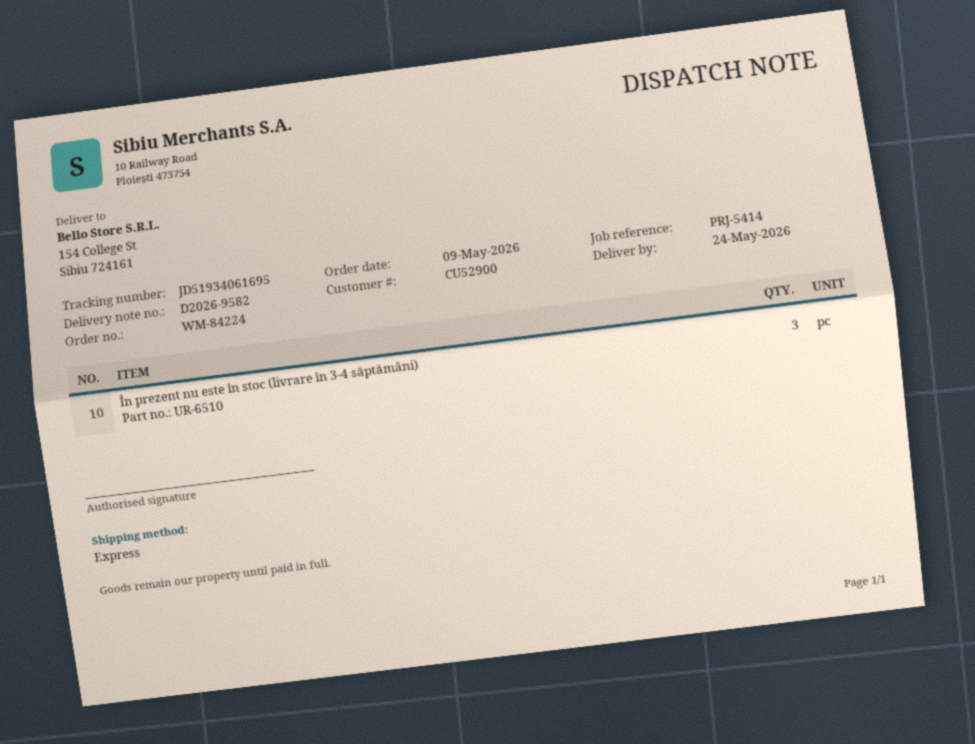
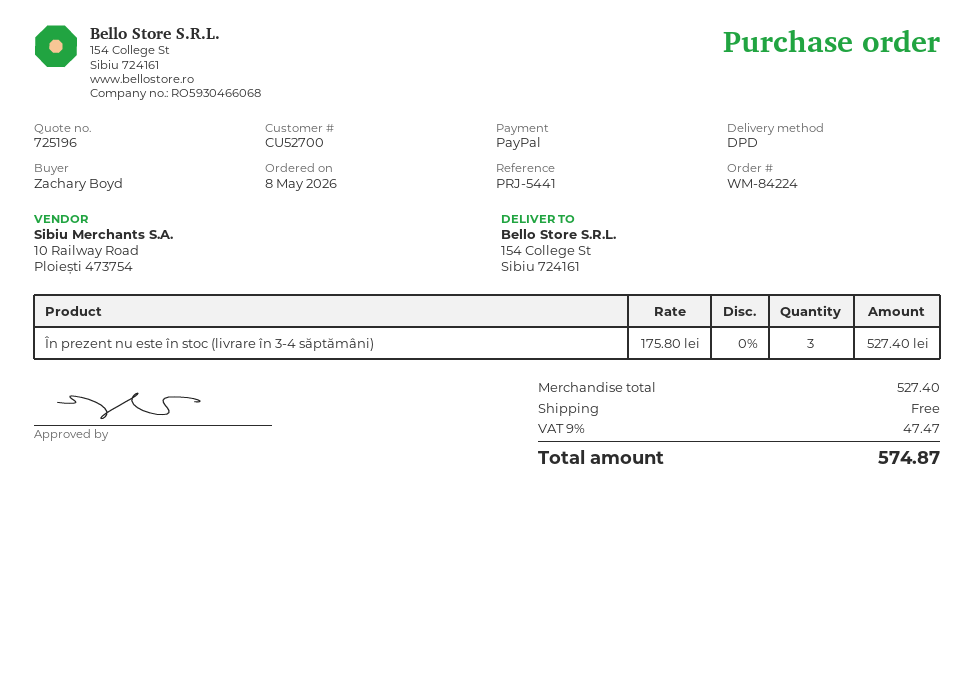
order date: 2026-05-09 -> 2026-05-08
customer number: CU52900 -> CU52700
reference: PRJ-5414 -> PRJ-5441
shipping method: express -> DPD

